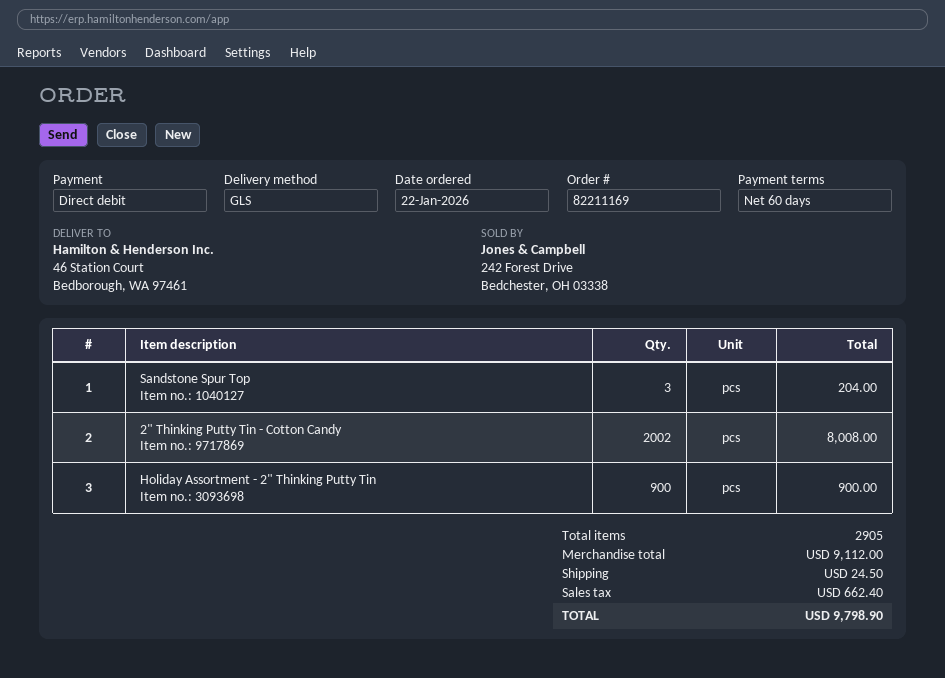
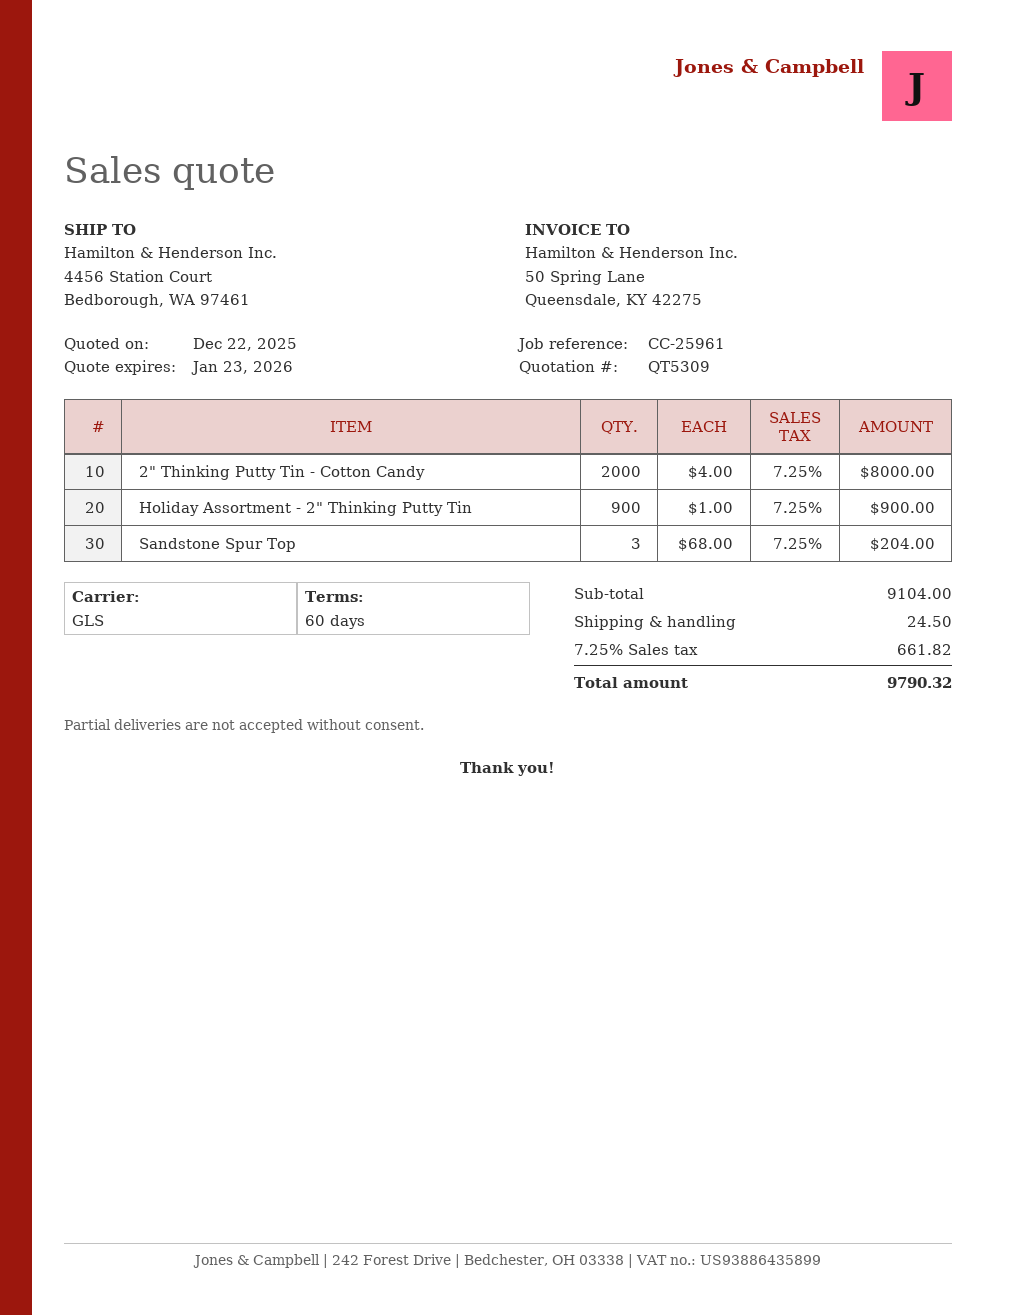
ship to: 46 Station Court, Bedborough, WA 97461 -> 4456 Station Court, Bedborough, WA 97461
2" Thinking Putty Tin - Cotton Candy: 2002 for 8008.00 -> 2000 for 8000.00
subtotal: 9112.00 -> 9104.00
tax: 662.40 -> 661.82
total: 9798.90 -> 9790.32

